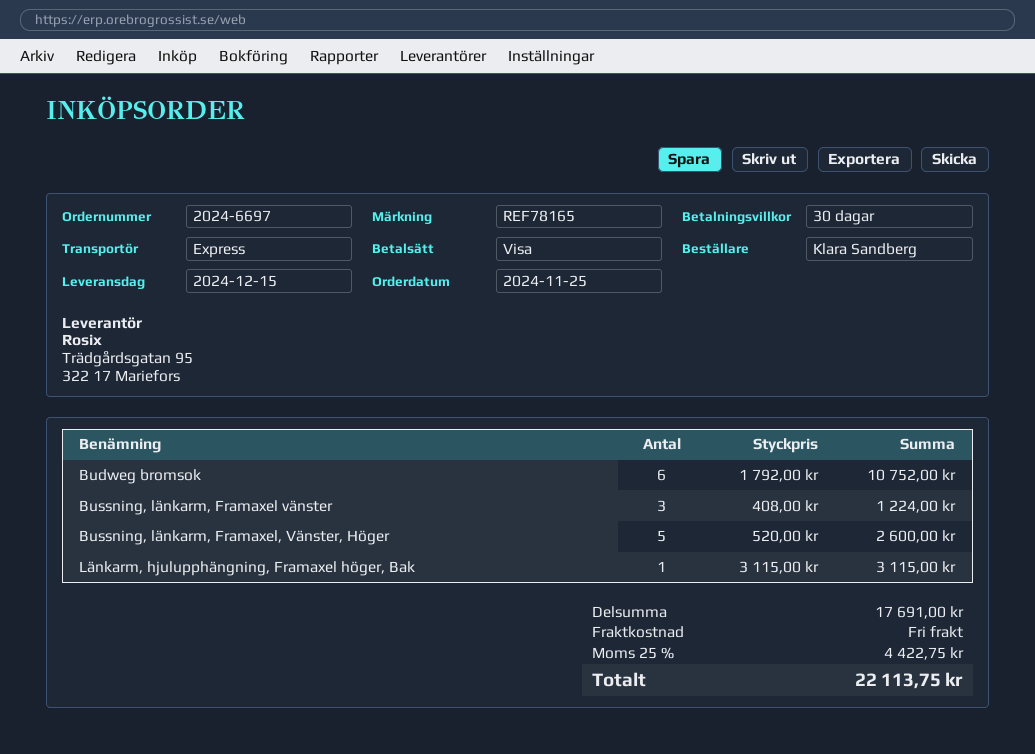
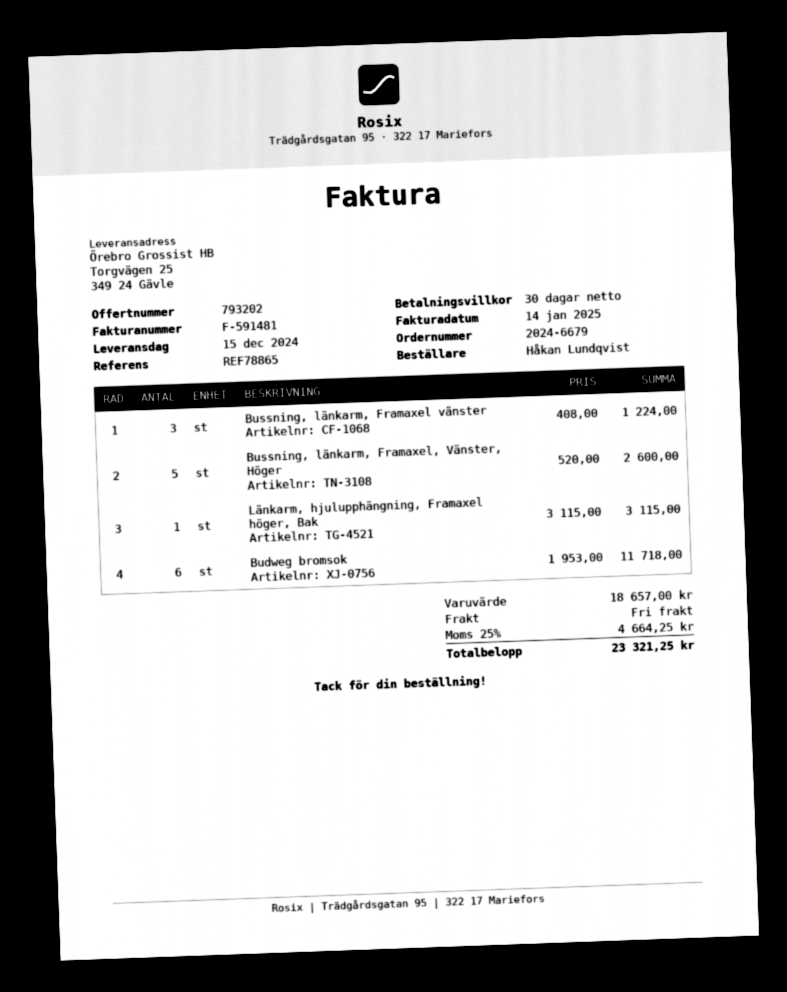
order number: 2024-6697 -> 2024-6679
reference: REF78165 -> REF78865
ordered by: Klara Sandberg -> Håkan Lundqvist
Budweg bromsok: 6 x 1792.00 = 10752.00 -> 6 x 1953.00 = 11718.00
subtotal: 17691.00 -> 18657.00
tax: 25% = 4422.75 -> 25% = 4664.25
total: 22113.75 -> 23321.25

